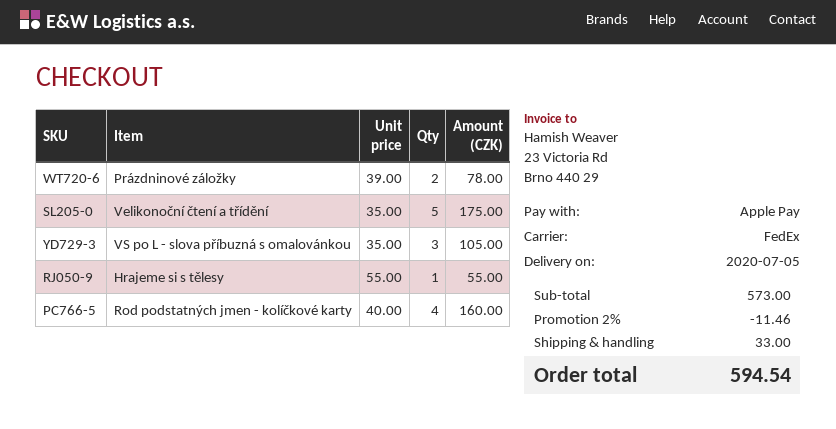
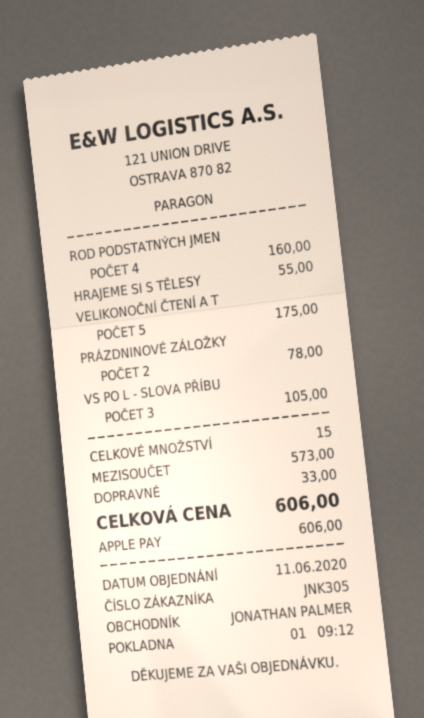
discount: 2% = 11.46 -> none
total: 594.54 -> 606.00

